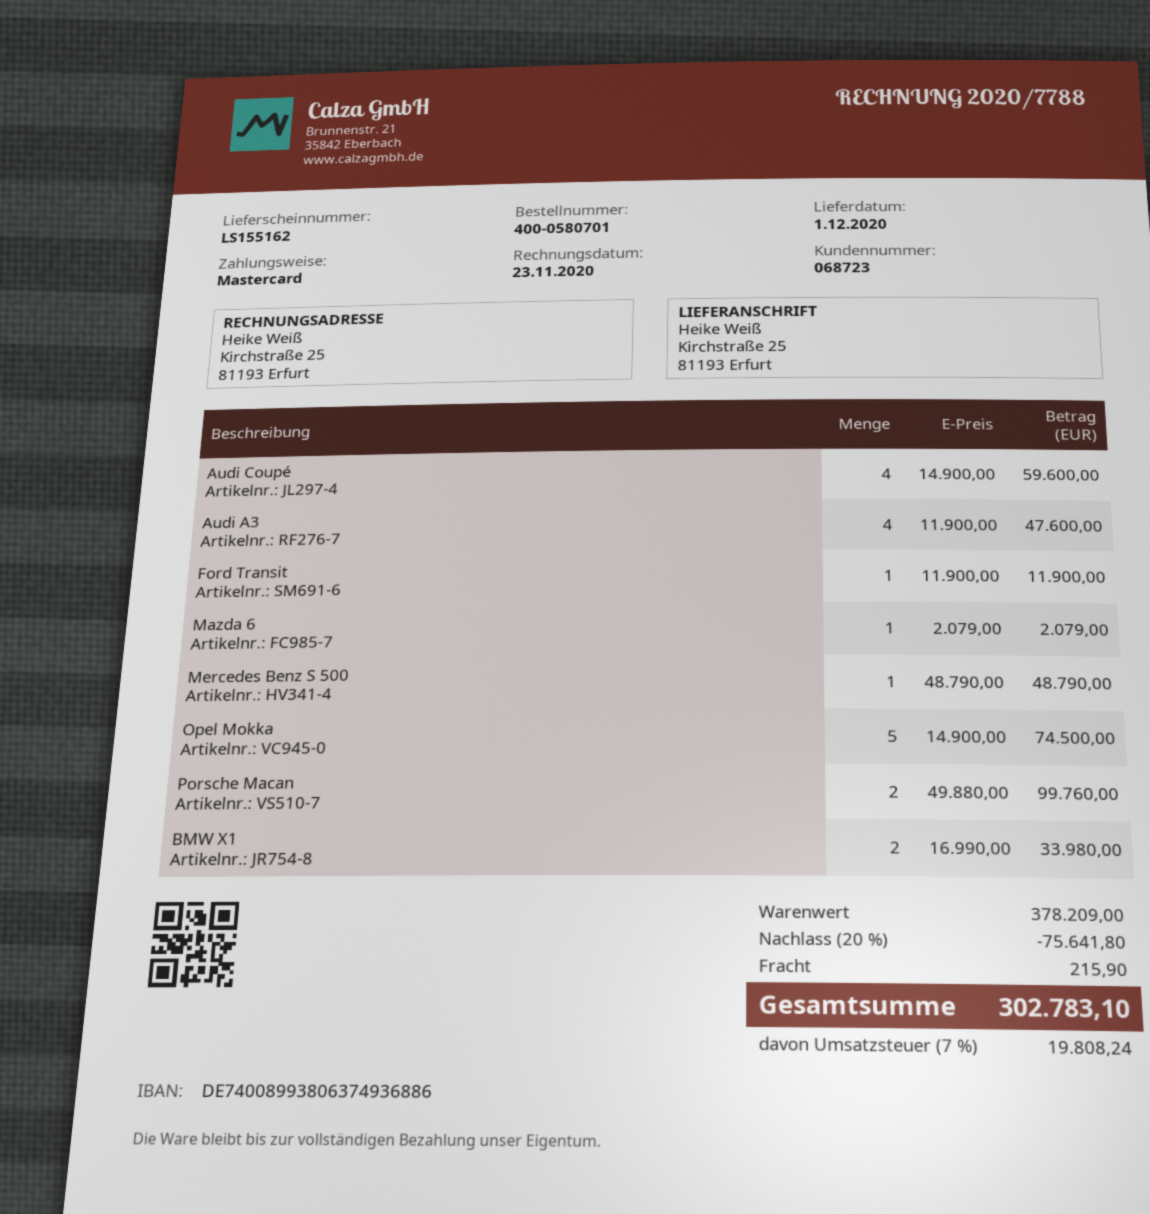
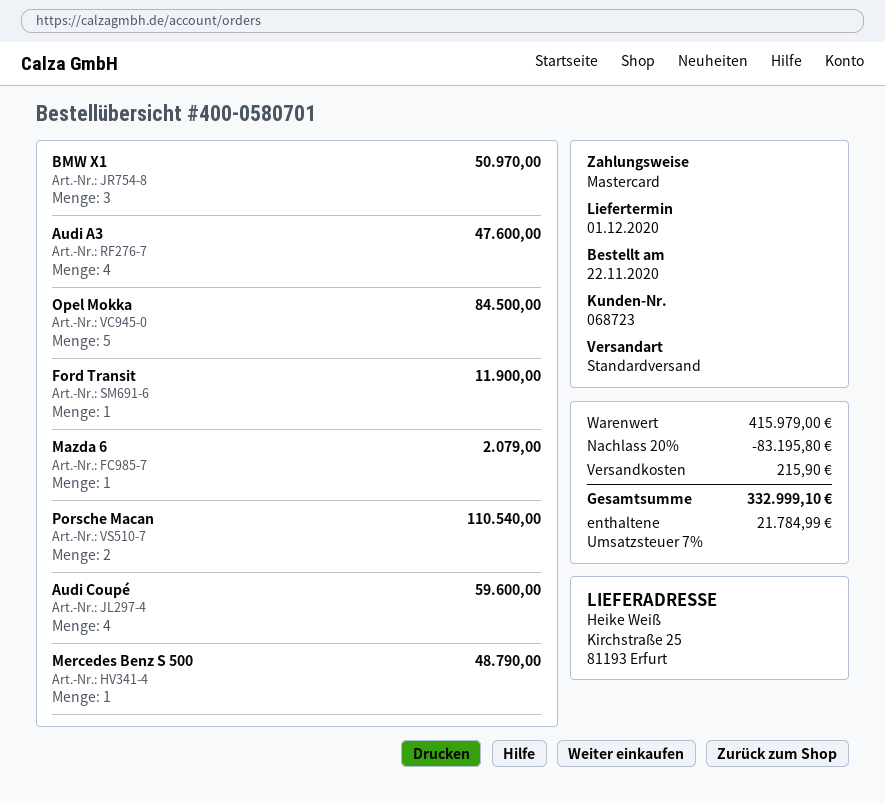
Opel Mokka: 5 for 74500.00 -> 5 for 84500.00
Porsche Macan: 2 for 99760.00 -> 2 for 110540.00
BMW X1: 2 for 33980.00 -> 3 for 50970.00
subtotal: 378209.00 -> 415979.00
discount: 20% = 75641.80 -> 20% = 83195.80
tax: 7% = 19808.24 -> 7% = 21784.99
total: 302783.10 -> 332999.10

